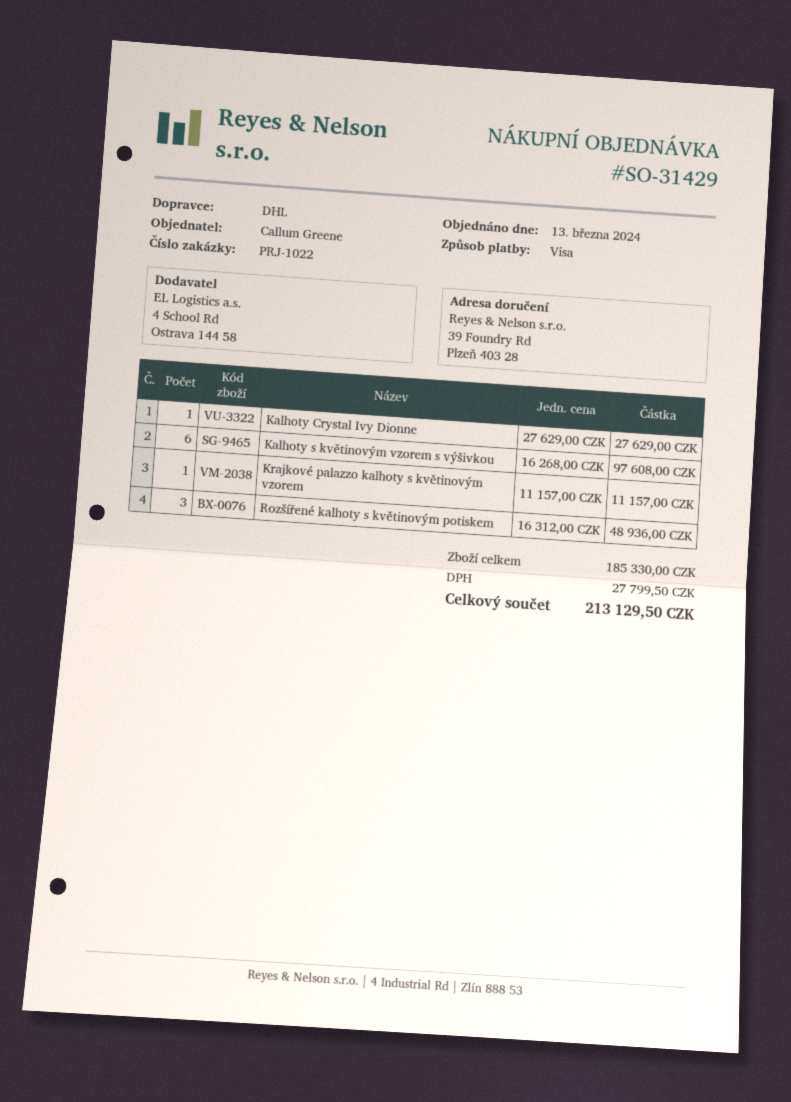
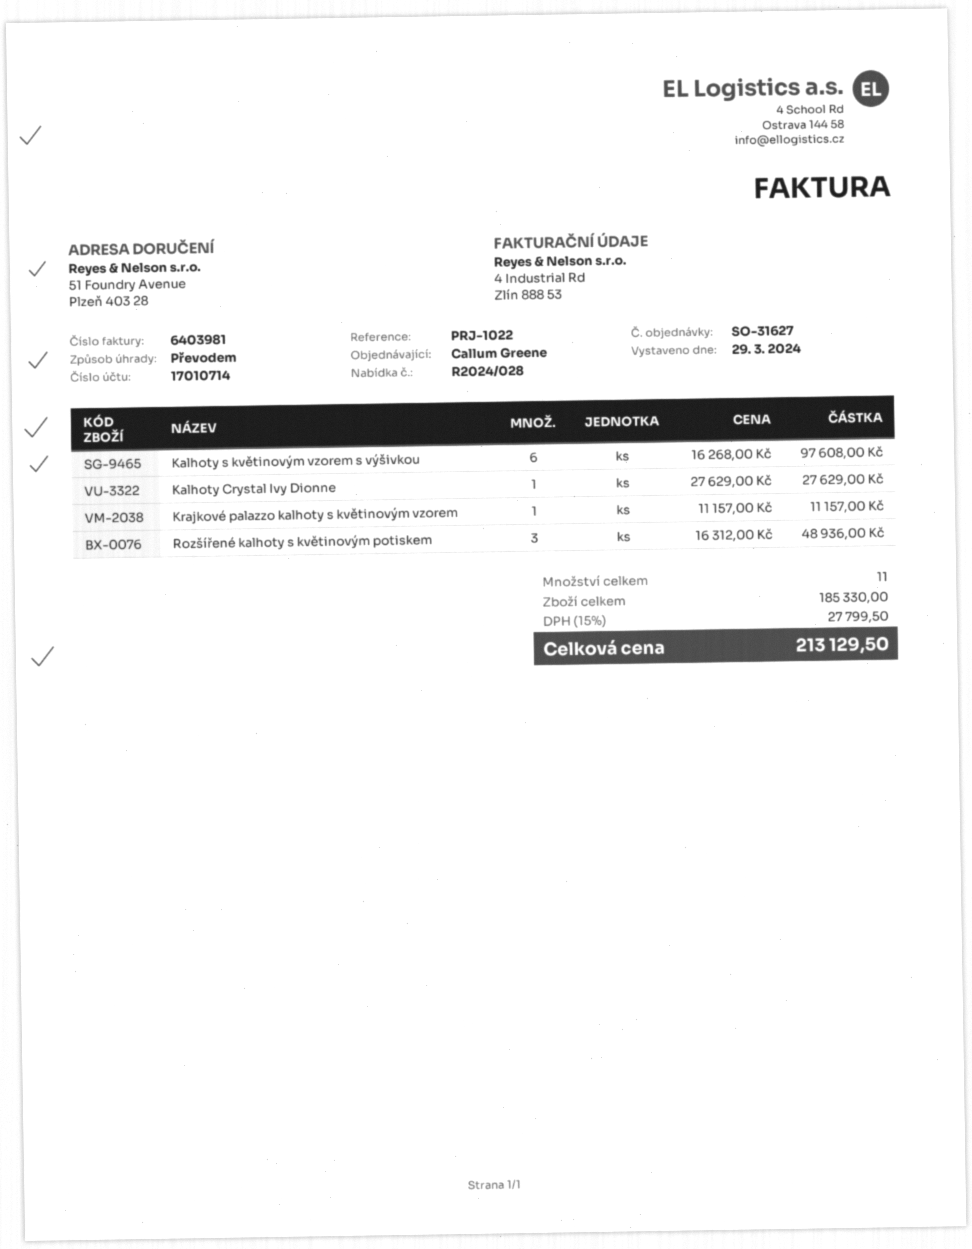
order number: SO-31429 -> SO-31627
payment method: Visa -> bank transfer
ship to: 39 Foundry Rd, Plzeň 403 28 -> 51 Foundry Avenue, Plzeň 403 28

